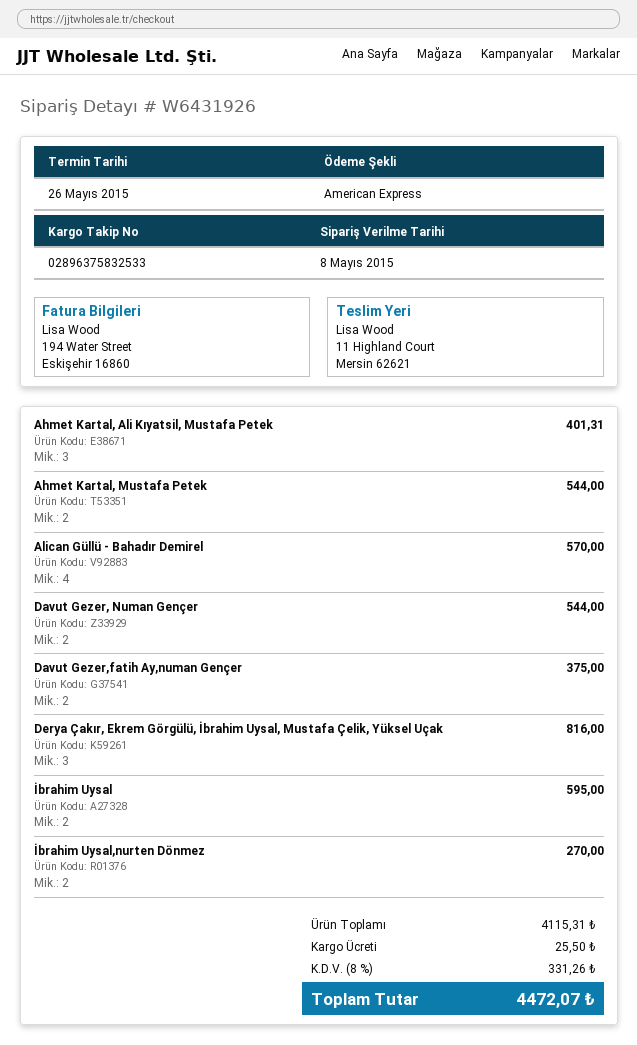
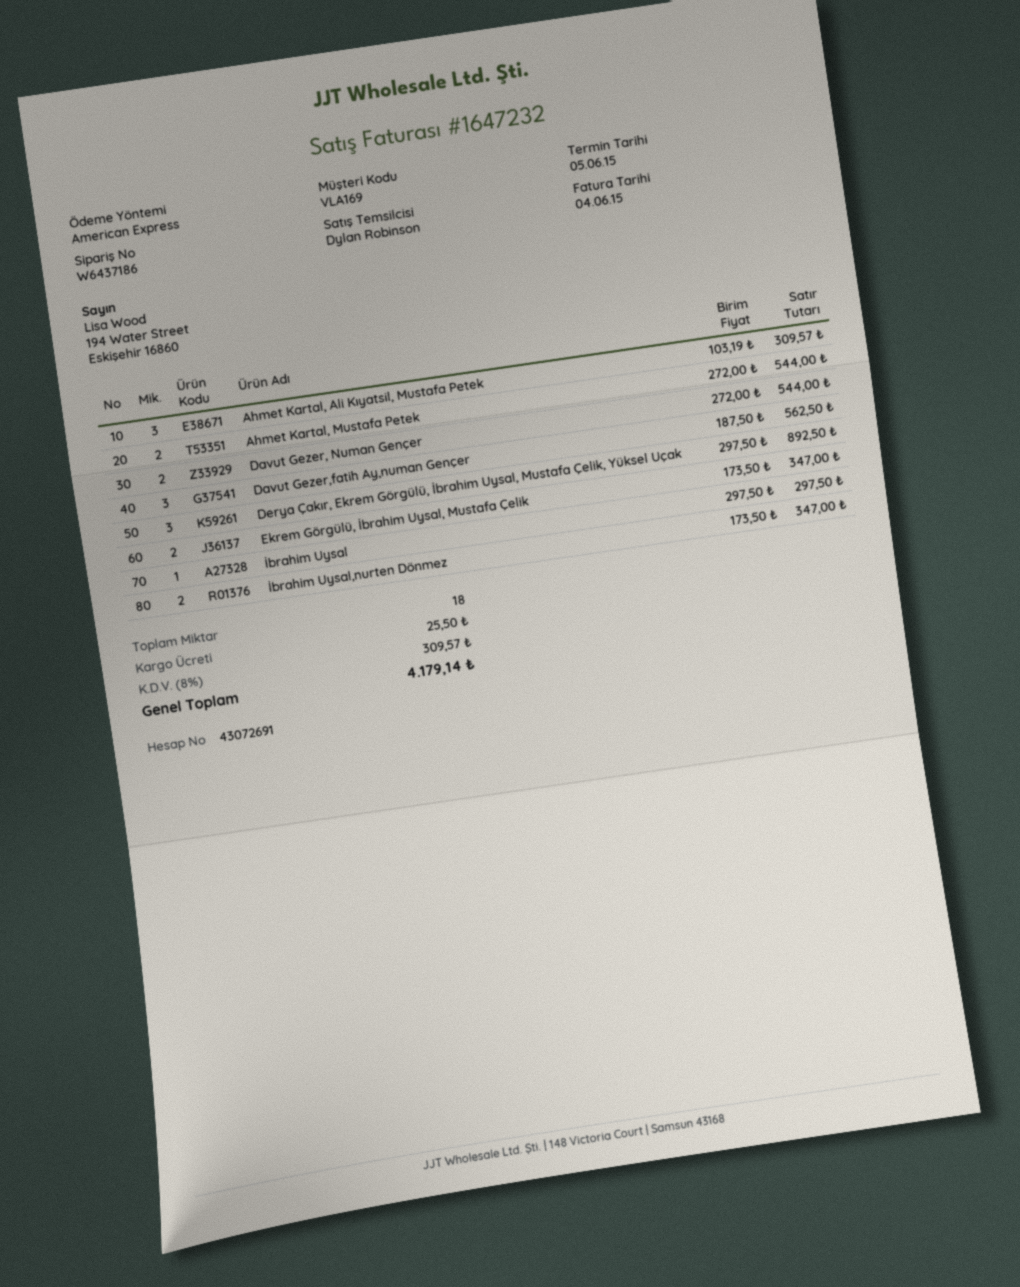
order number: W6431926 -> W6437186
delivery date: 2015-05-26 -> 2015-06-05
Ahmet Kartal, Ali Kıyatsil, Mustafa Petek: 3 for 401.31 -> 3 for 309.57
Alican Güllü - Bahadır Demirel: 4 for 570.00 -> none
Davut Gezer,fatih Ay,numan Gençer: 2 for 375.00 -> 3 for 562.50
Derya Çakır, Ekrem Görgülü, İbrahim Uysal, Mustafa Çelik, Yüksel Uçak: 3 for 816.00 -> 3 for 892.50
İbrahim Uysal: 2 for 595.00 -> 1 for 297.50
İbrahim Uysal,nurten Dönmez: 2 for 270.00 -> 2 for 347.00
Ekrem Görgülü, İbrahim Uysal, Mustafa Çelik: none -> 2 for 347.00
tax: 8% = 331.26 -> 8% = 309.57
total: 4472.07 -> 4179.14

